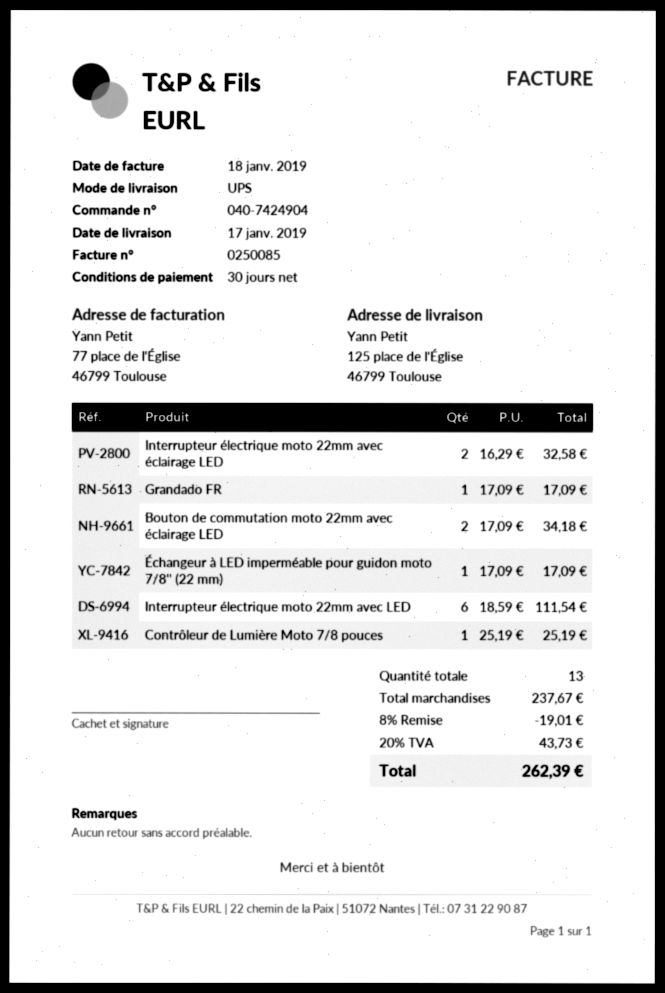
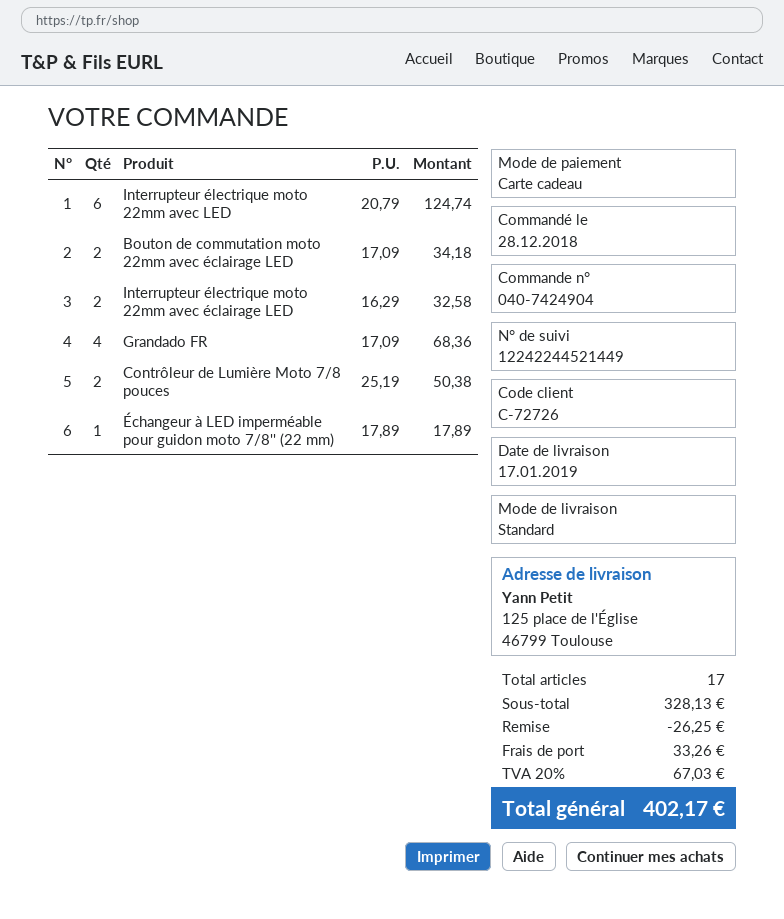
shipping method: UPS -> standard
Grandado FR: 1 x 17.09 = 17.09 -> 4 x 17.09 = 68.36
Échangeur à LED imperméable pour guidon moto 7/8'' (22 mm): 1 x 17.09 = 17.09 -> 1 x 17.89 = 17.89
Interrupteur électrique moto 22mm avec LED: 6 x 18.59 = 111.54 -> 6 x 20.79 = 124.74
Contrôleur de Lumière Moto 7/8 pouces: 1 x 25.19 = 25.19 -> 2 x 25.19 = 50.38
total quantity: 13 -> 17
subtotal: 237.67 -> 328.13
discount: 19.01 -> 26.25
shipping: none -> 33.26
tax: 20% = 43.73 -> 20% = 67.03
total: 262.39 -> 402.17

